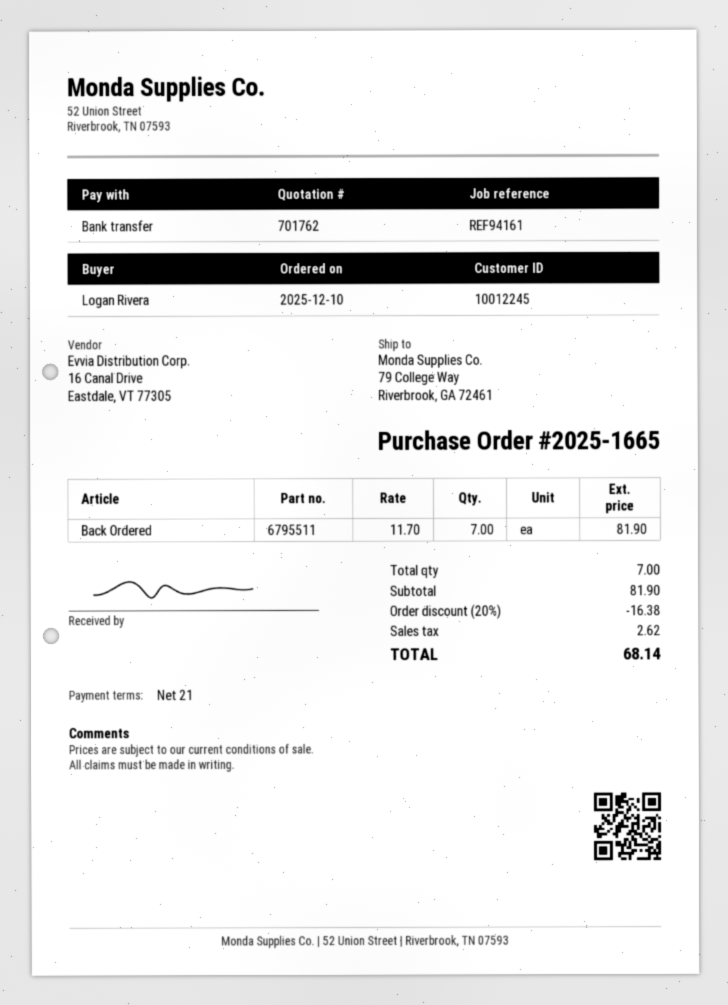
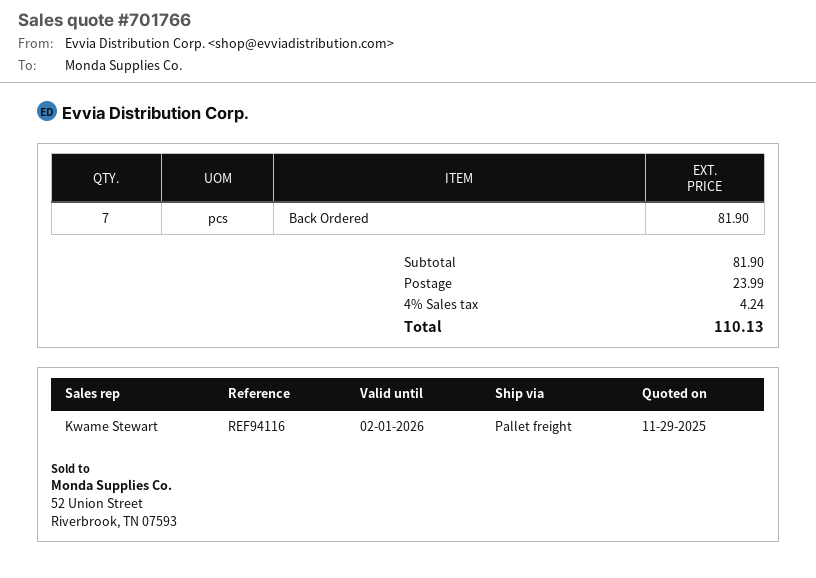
quote number: 701762 -> 701766
reference: REF94161 -> REF94116
discount: 20% = 16.38 -> none
shipping: none -> 23.99
tax: 2.62 -> 4.24
total: 68.14 -> 110.13

